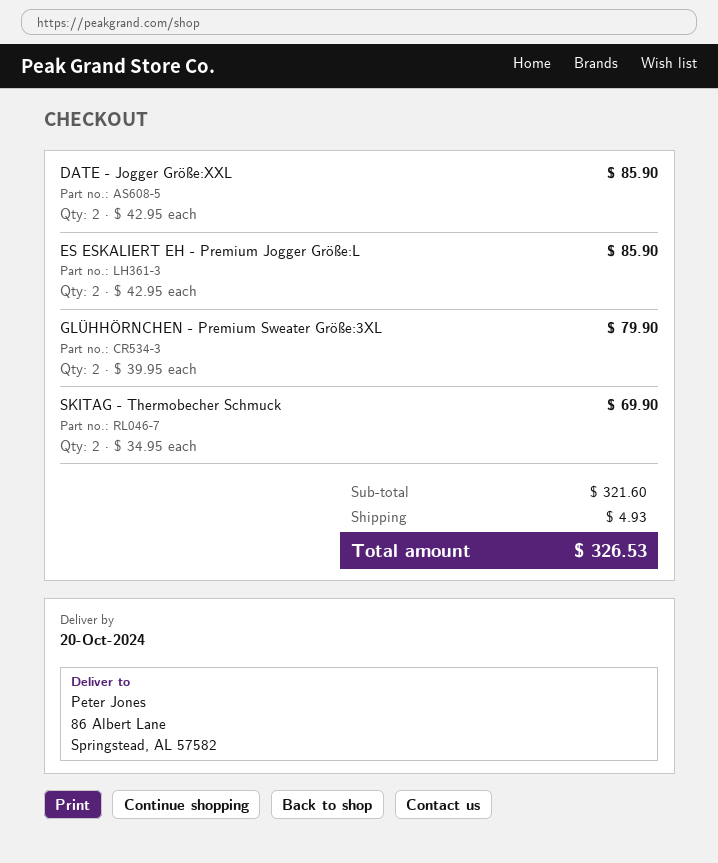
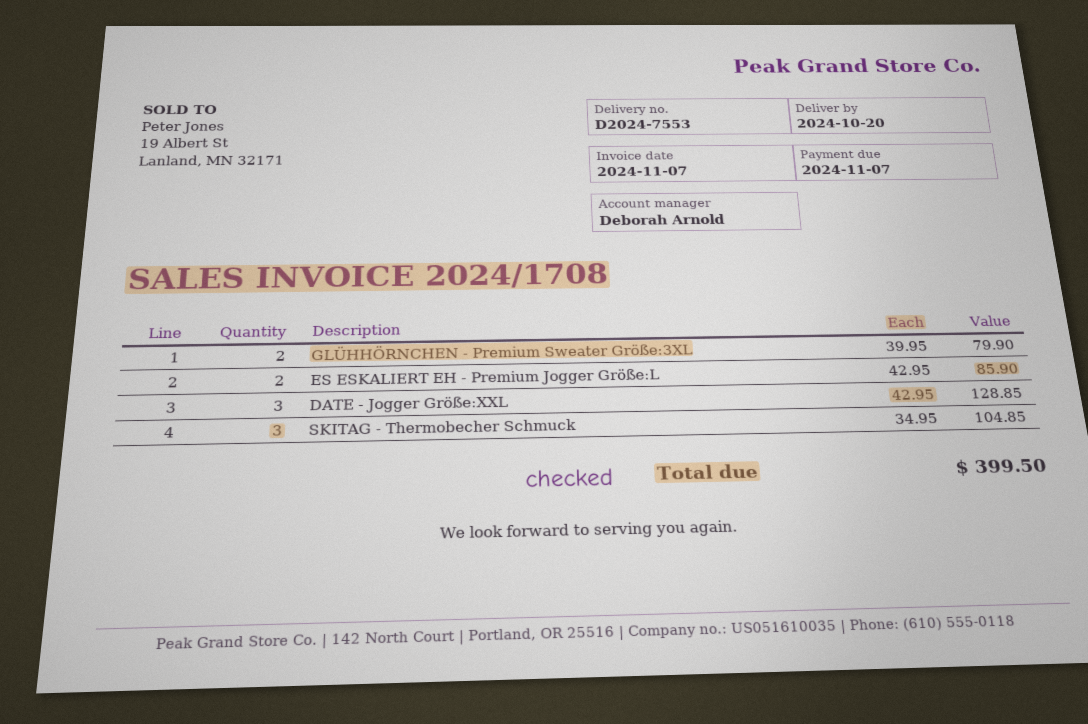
DATE - Jogger Größe:XXL: 2 x 42.95 = 85.90 -> 3 x 42.95 = 128.85
SKITAG - Thermobecher Schmuck: 2 x 34.95 = 69.90 -> 3 x 34.95 = 104.85
shipping: 4.93 -> none
total: 326.53 -> 399.50

